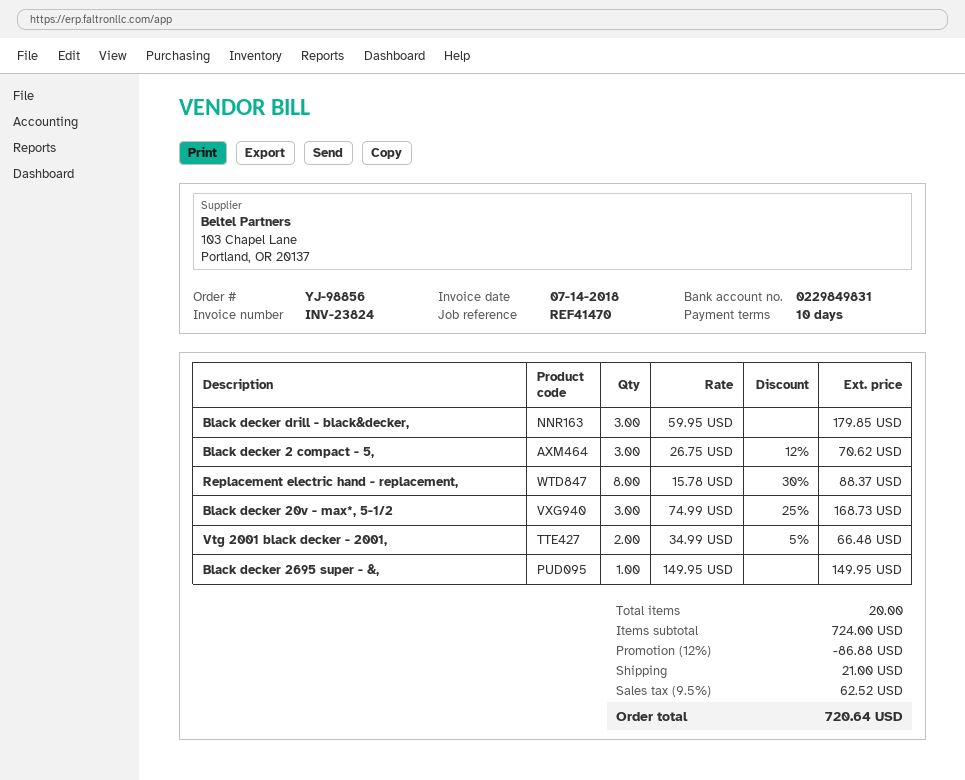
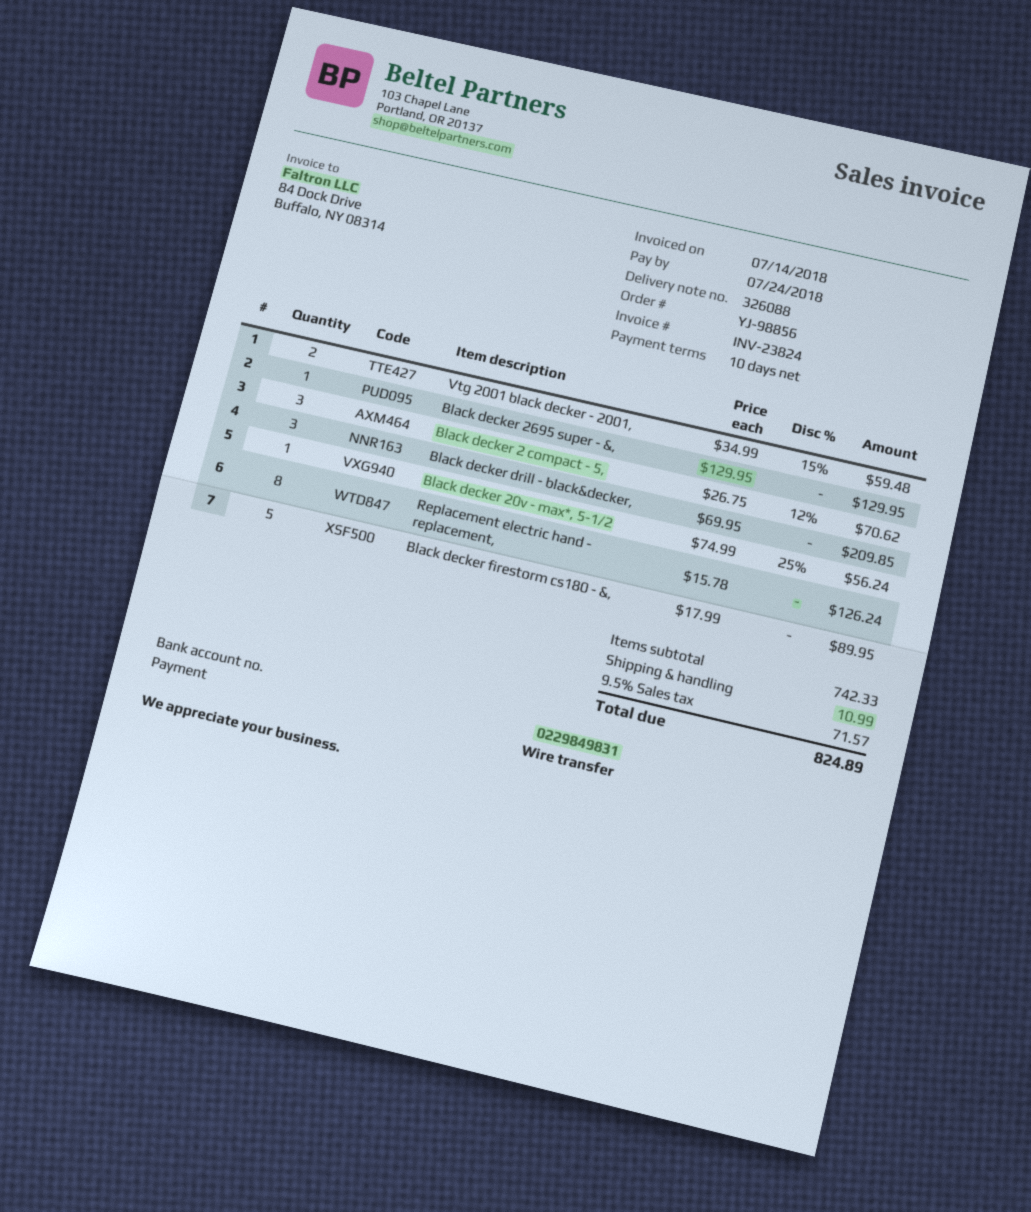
Black decker drill - black&decker,: 3 x 59.95 = 179.85 -> 3 x 69.95 = 209.85
Replacement electric hand - replacement,: 8 x 15.78 - 30% = 88.37 -> 8 x 15.78 = 126.24
Black decker 20v - max*, 5-1/2: 3 x 74.99 - 25% = 168.73 -> 1 x 74.99 - 25% = 56.24
Vtg 2001 black decker - 2001,: 2 x 34.99 - 5% = 66.48 -> 2 x 34.99 - 15% = 59.48
Black decker 2695 super - &,: 1 x 149.95 = 149.95 -> 1 x 129.95 = 129.95
Black decker firestorm cs180 - &,: none -> 5 x 17.99 = 89.95
subtotal: 724.00 -> 742.33
discount: 12% = 86.88 -> none
shipping: 21.00 -> 10.99
tax: 9.5% = 62.52 -> 9.5% = 71.57
total: 720.64 -> 824.89

